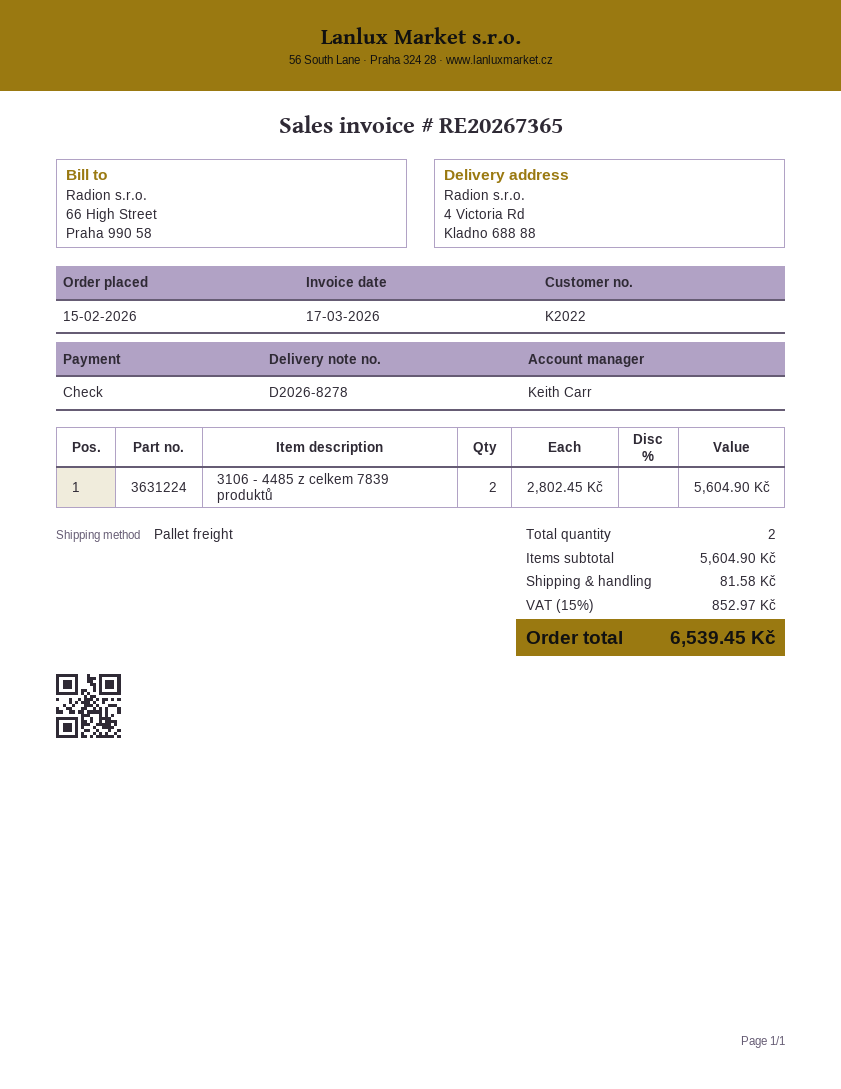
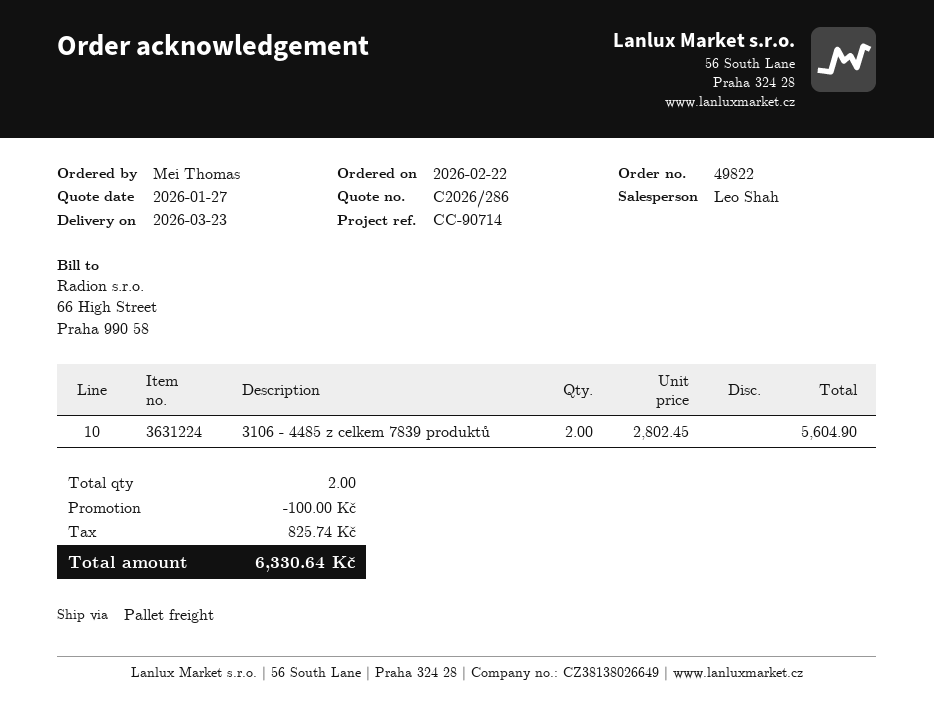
order date: 2026-02-15 -> 2026-02-22
sales rep: Keith Carr -> Leo Shah
discount: none -> 100.00
shipping: 81.58 -> none
tax: 852.97 -> 825.74
total: 6539.45 -> 6330.64

